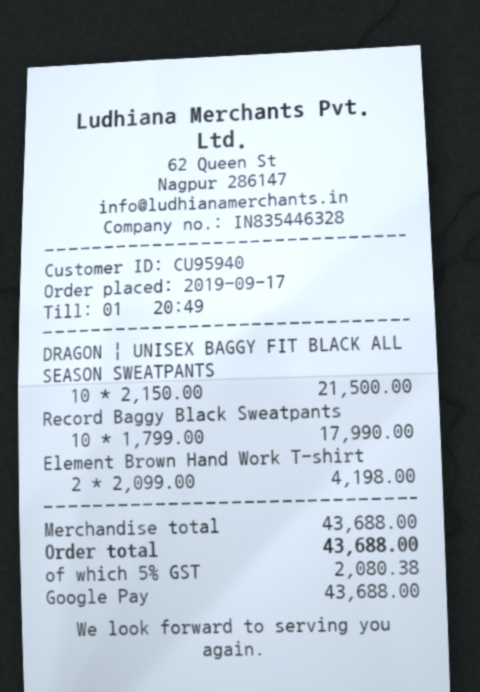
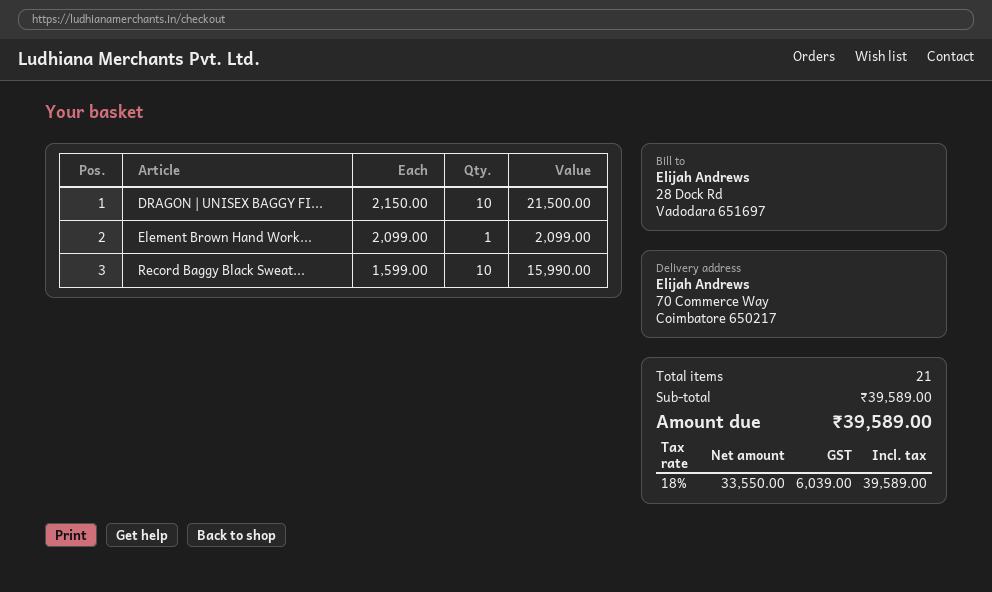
Record Baggy Black Sweatpants: 10 x 1799.00 = 17990.00 -> 10 x 1599.00 = 15990.00
Element Brown Hand Work T-shirt: 2 x 2099.00 = 4198.00 -> 1 x 2099.00 = 2099.00
subtotal: 43688.00 -> 39589.00
tax: 5% = 2080.38 -> 18% = 6039.00
total: 43688.00 -> 39589.00

